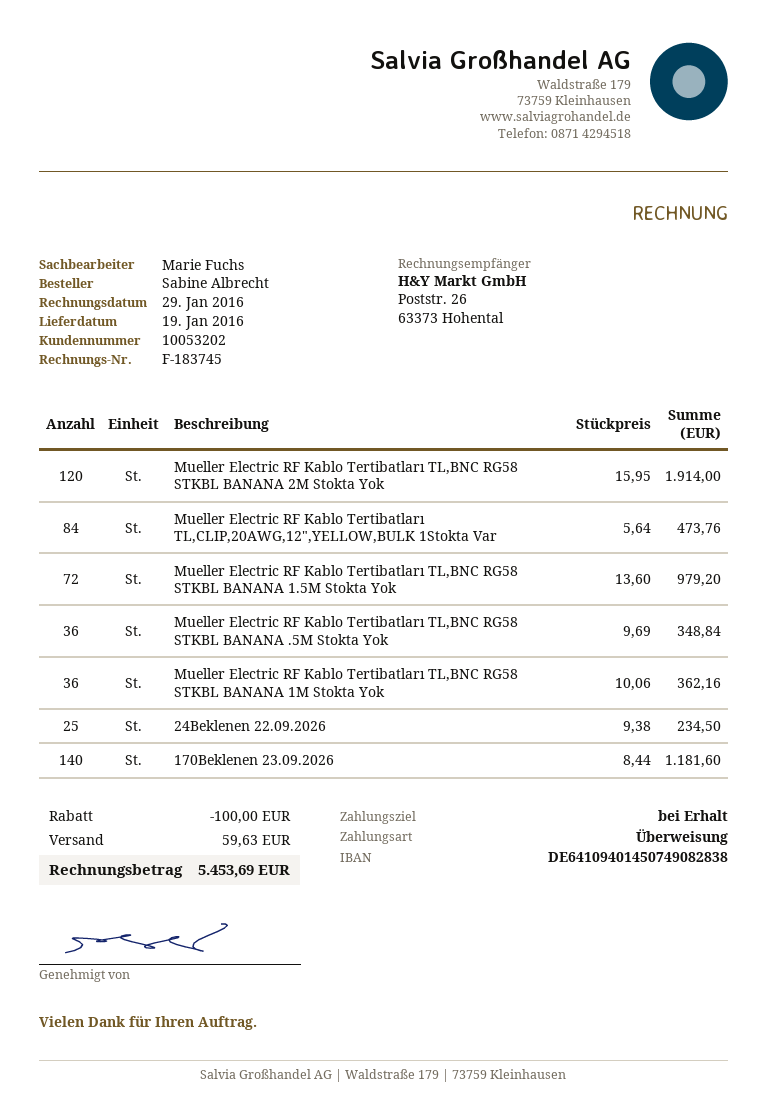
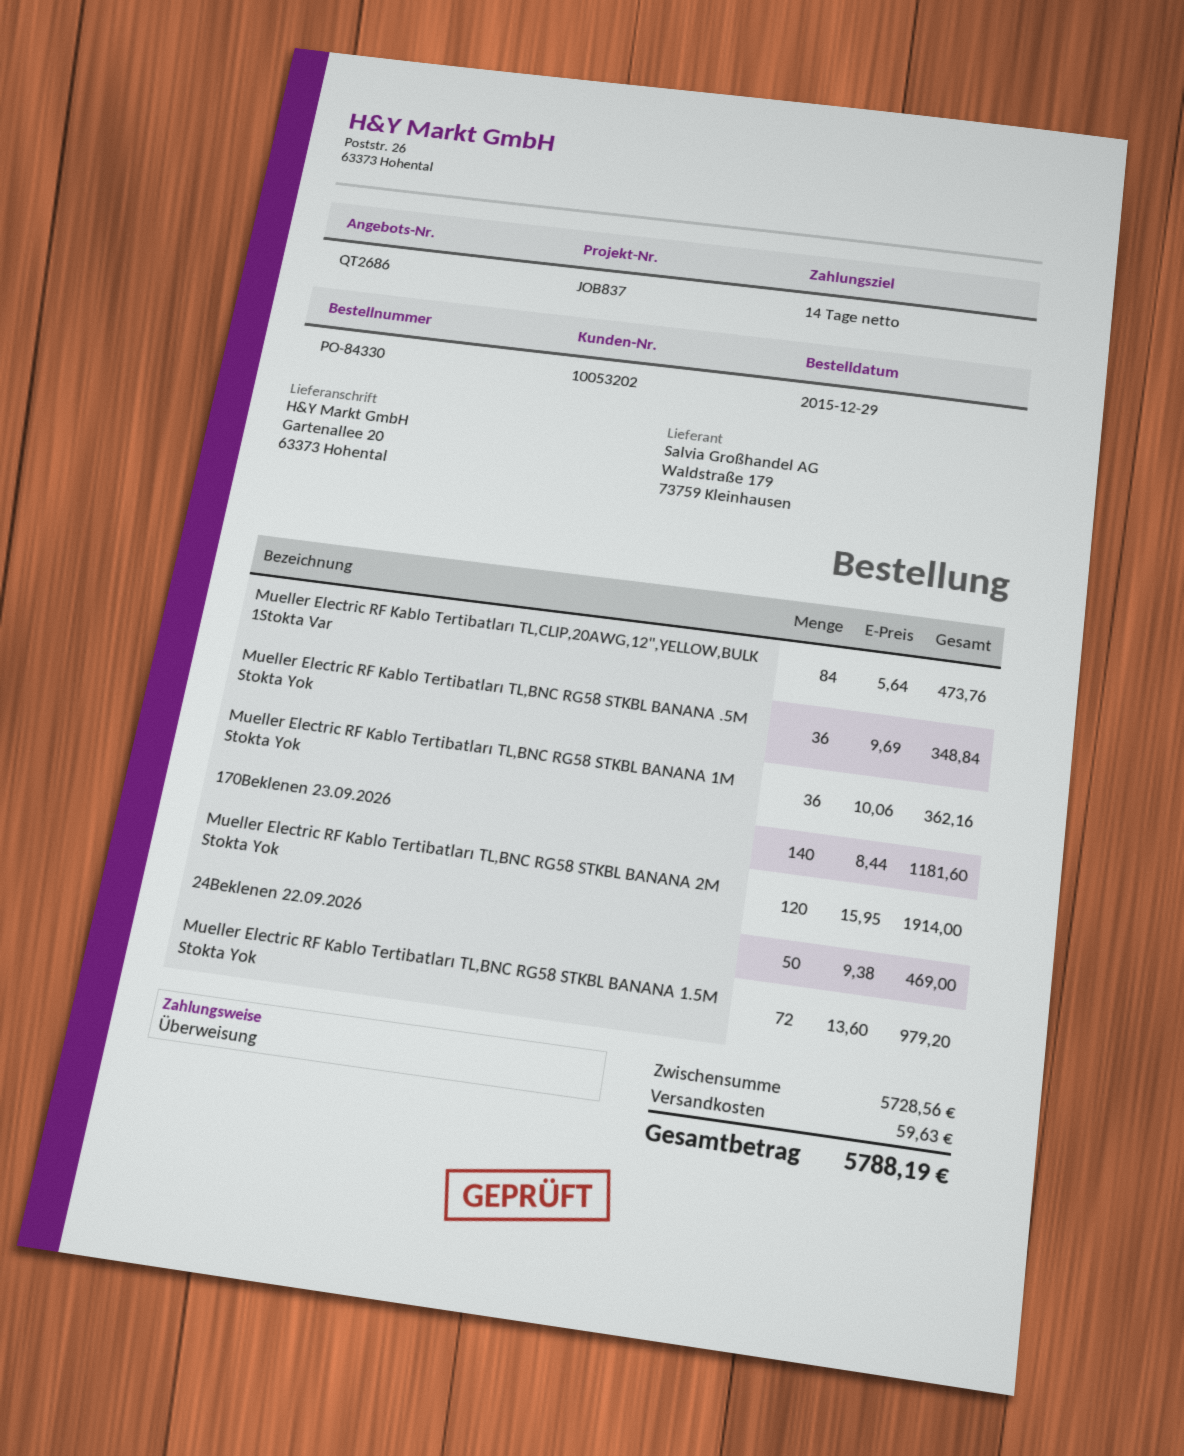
payment terms: on receipt -> 14 days
24Beklenen 22.09.2026: 25 x 9.38 = 234.50 -> 50 x 9.38 = 469.00
discount: 100.00 -> none
total: 5453.69 -> 5788.19

